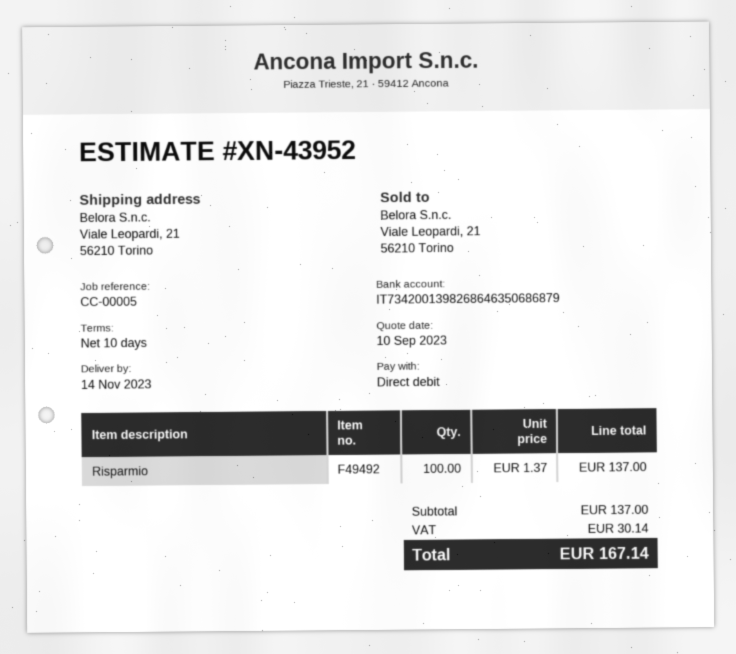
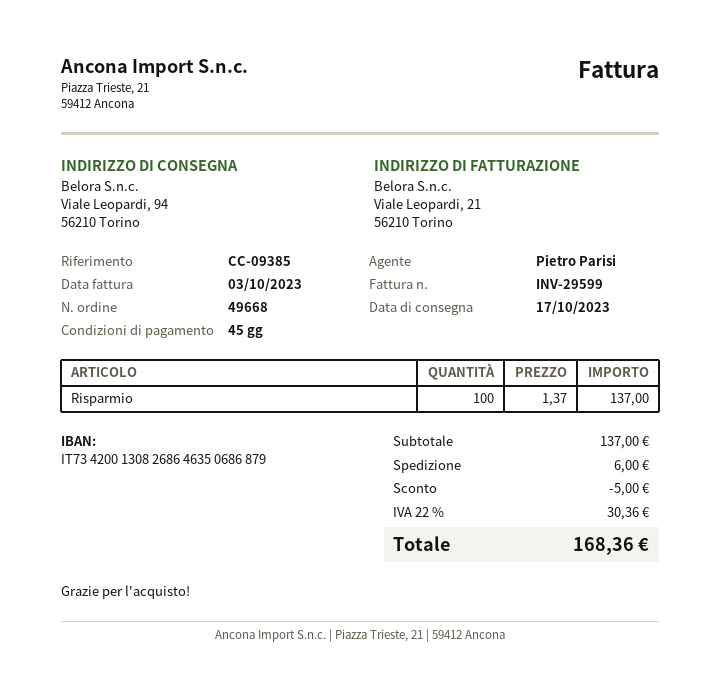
delivery date: 2023-11-14 -> 2023-10-17
payment terms: 10 days -> 45 days
reference: CC-00005 -> CC-09385
bank account: IT7342001398268646350686879 -> IT7342001308268646350686879
ship to: Viale Leopardi, 21, 56210 Torino -> Viale Leopardi, 94, 56210 Torino
discount: none -> 5.00
shipping: none -> 6.00
tax: 30.14 -> 30.36
total: 167.14 -> 168.36

